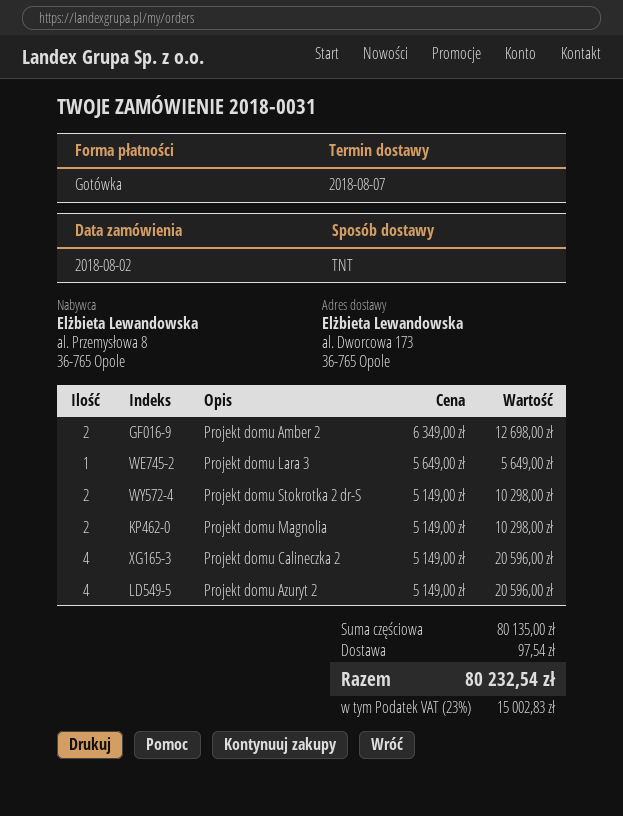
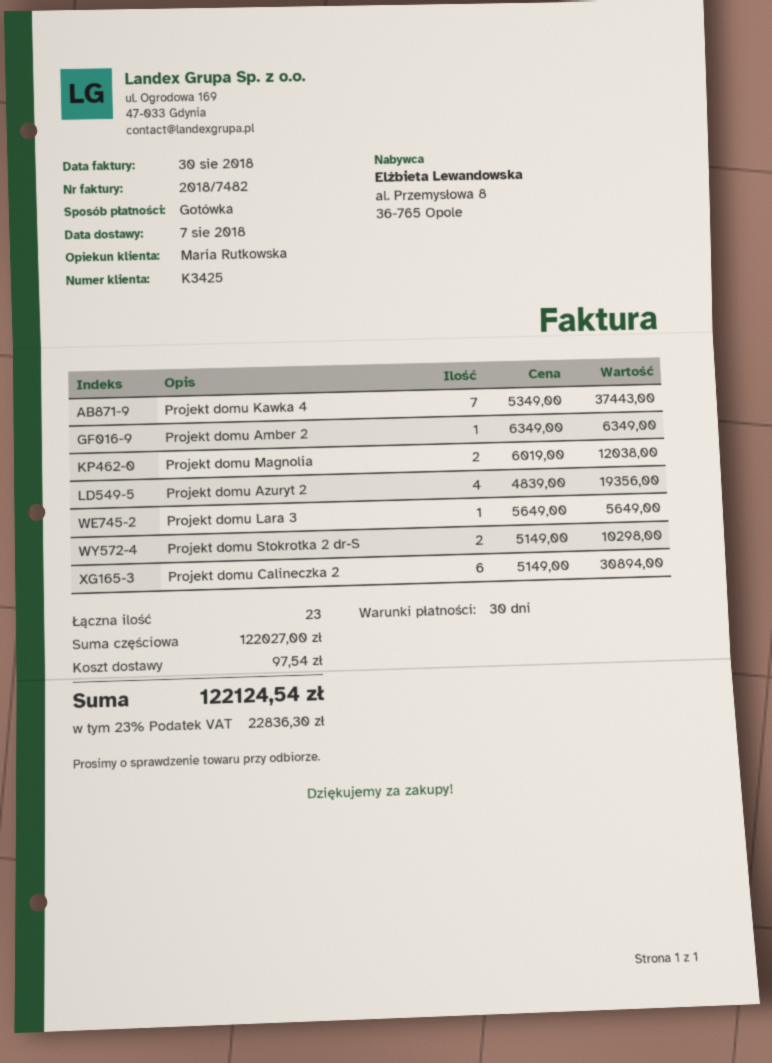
Projekt domu Amber 2: 2 x 6349.00 = 12698.00 -> 1 x 6349.00 = 6349.00
Projekt domu Magnolia: 2 x 5149.00 = 10298.00 -> 2 x 6019.00 = 12038.00
Projekt domu Calineczka 2: 4 x 5149.00 = 20596.00 -> 6 x 5149.00 = 30894.00
Projekt domu Azuryt 2: 4 x 5149.00 = 20596.00 -> 4 x 4839.00 = 19356.00
Projekt domu Kawka 4: none -> 7 x 5349.00 = 37443.00
subtotal: 80135.00 -> 122027.00
tax: 23% = 15002.83 -> 23% = 22836.30
total: 80232.54 -> 122124.54

